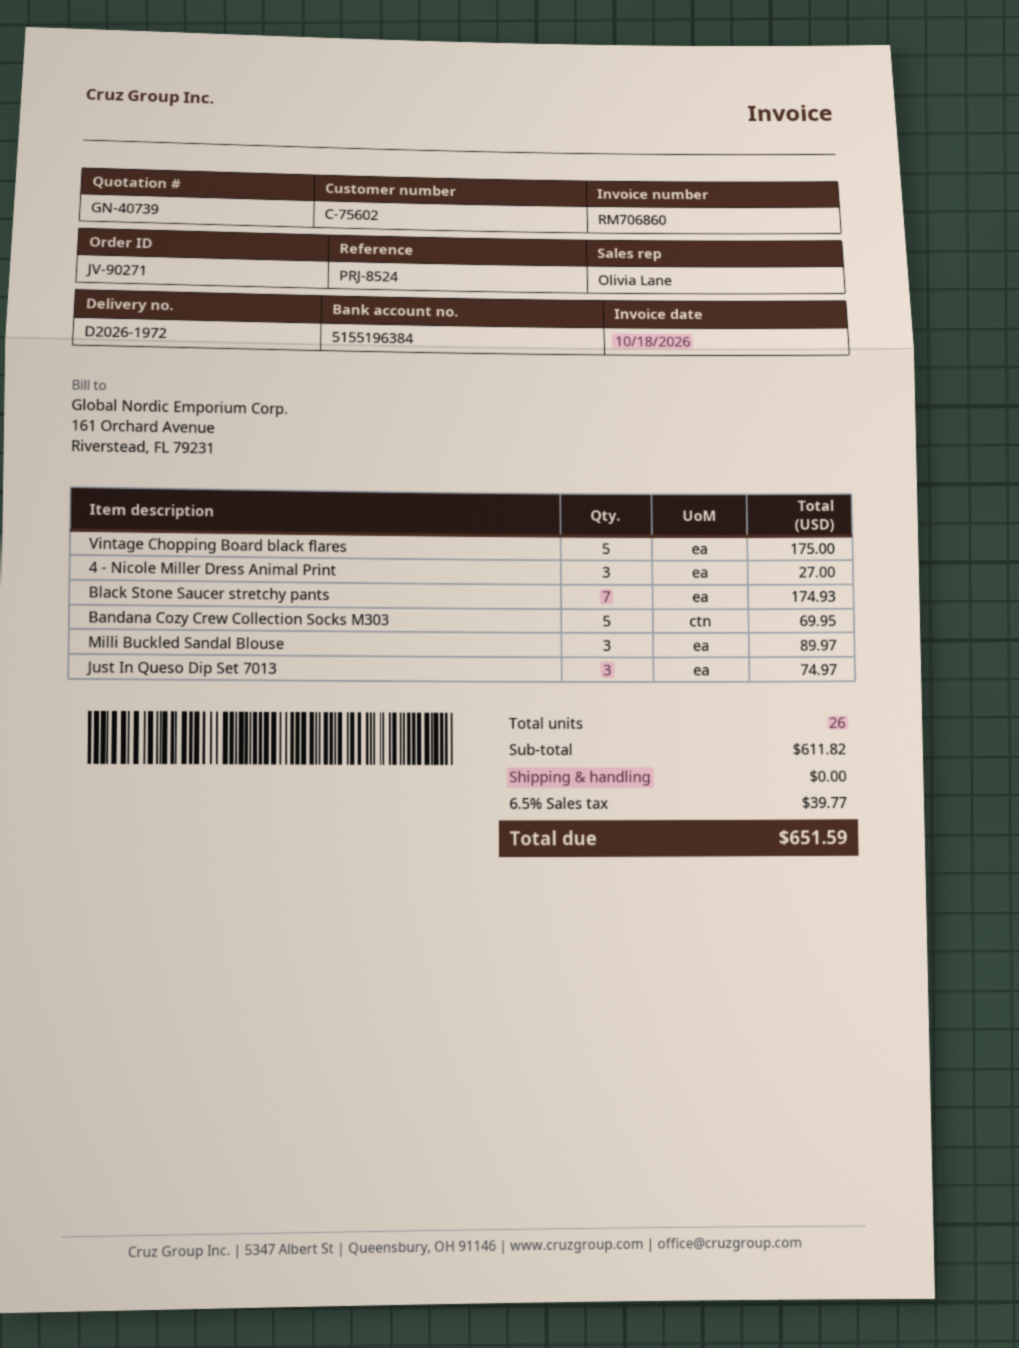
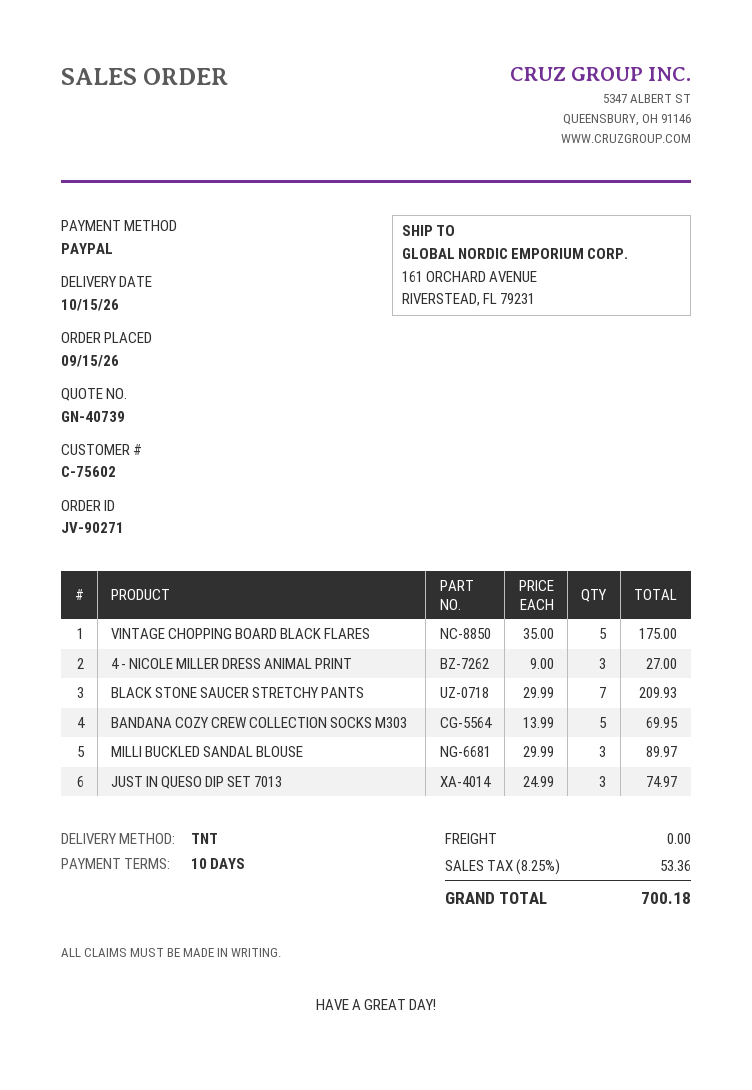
Black Stone Saucer stretchy pants: 7 for 174.93 -> 7 for 209.93
tax: 6.5% = 39.77 -> 8.25% = 53.36
total: 651.59 -> 700.18

